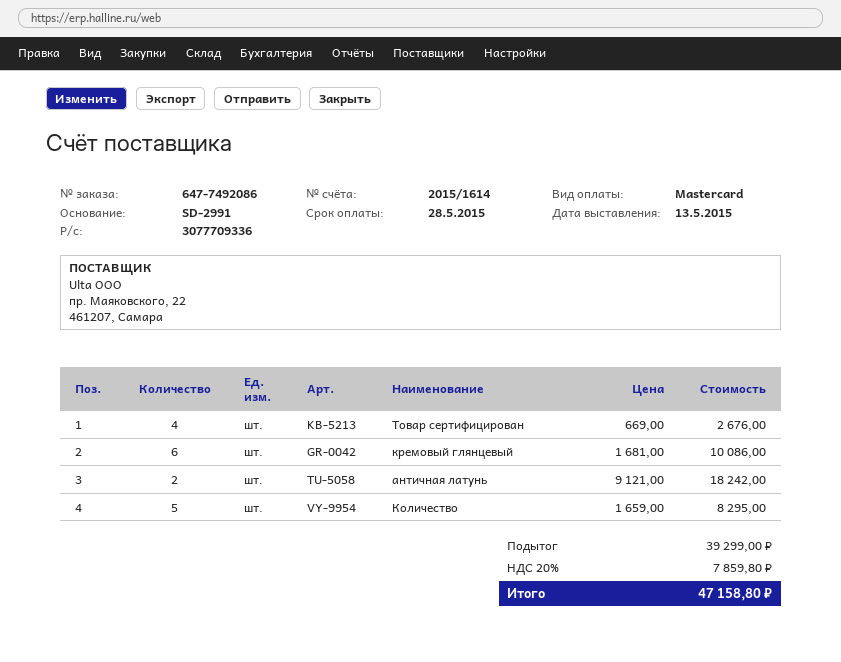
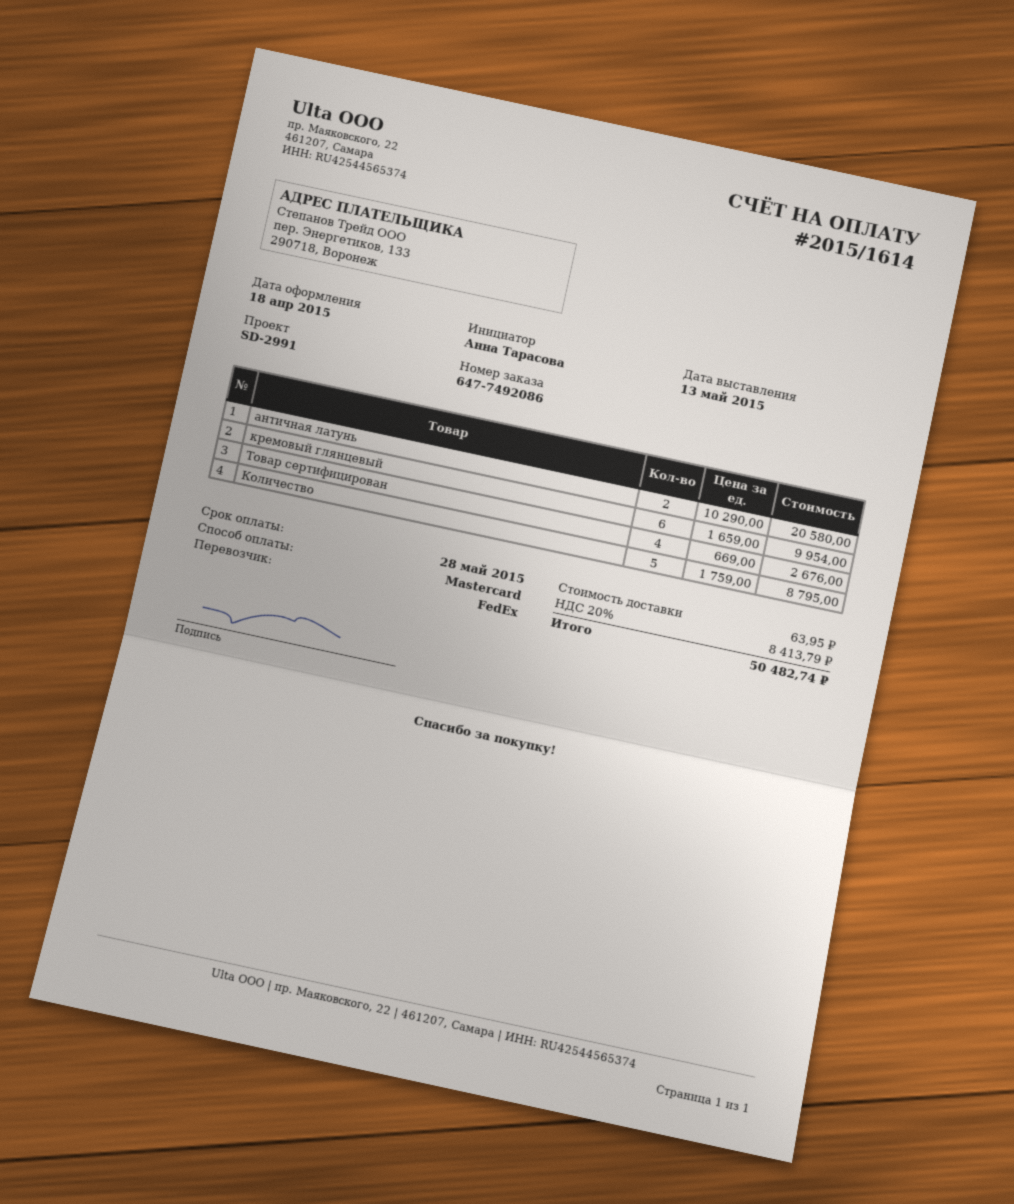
кремовый глянцевый: 6 x 1681.00 = 10086.00 -> 6 x 1659.00 = 9954.00
античная латунь: 2 x 9121.00 = 18242.00 -> 2 x 10290.00 = 20580.00
Количество: 5 x 1659.00 = 8295.00 -> 5 x 1759.00 = 8795.00
shipping: none -> 63.95
tax: 20% = 7859.80 -> 20% = 8413.79
total: 47158.80 -> 50482.74

